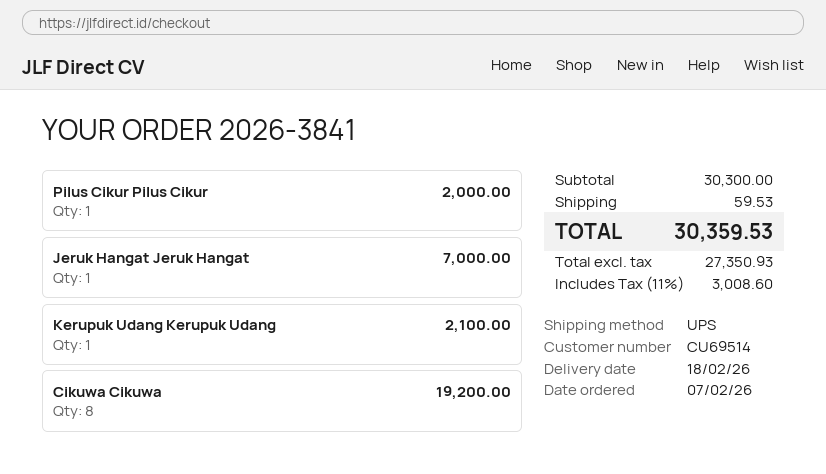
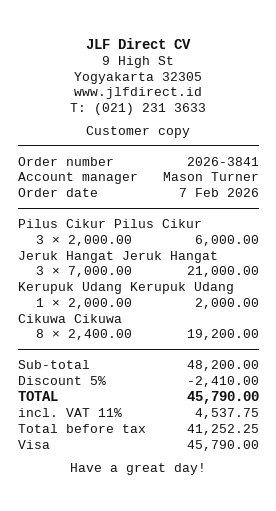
Pilus Cikur Pilus Cikur: 1 for 2000.00 -> 3 for 6000.00
Jeruk Hangat Jeruk Hangat: 1 for 7000.00 -> 3 for 21000.00
Kerupuk Udang Kerupuk Udang: 1 for 2100.00 -> 1 for 2000.00
subtotal: 30300.00 -> 48200.00
discount: none -> 5% = 2410.00
shipping: 59.53 -> none
net: 27350.93 -> 41252.25
tax: 11% = 3008.60 -> 11% = 4537.75
total: 30359.53 -> 45790.00

